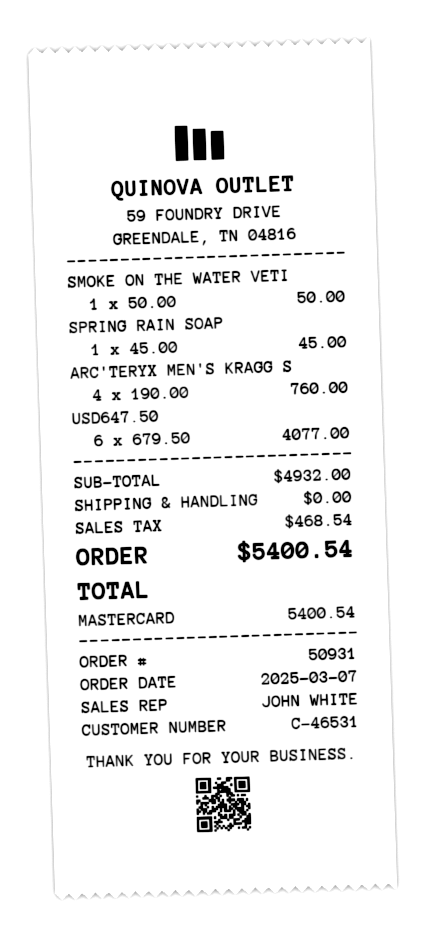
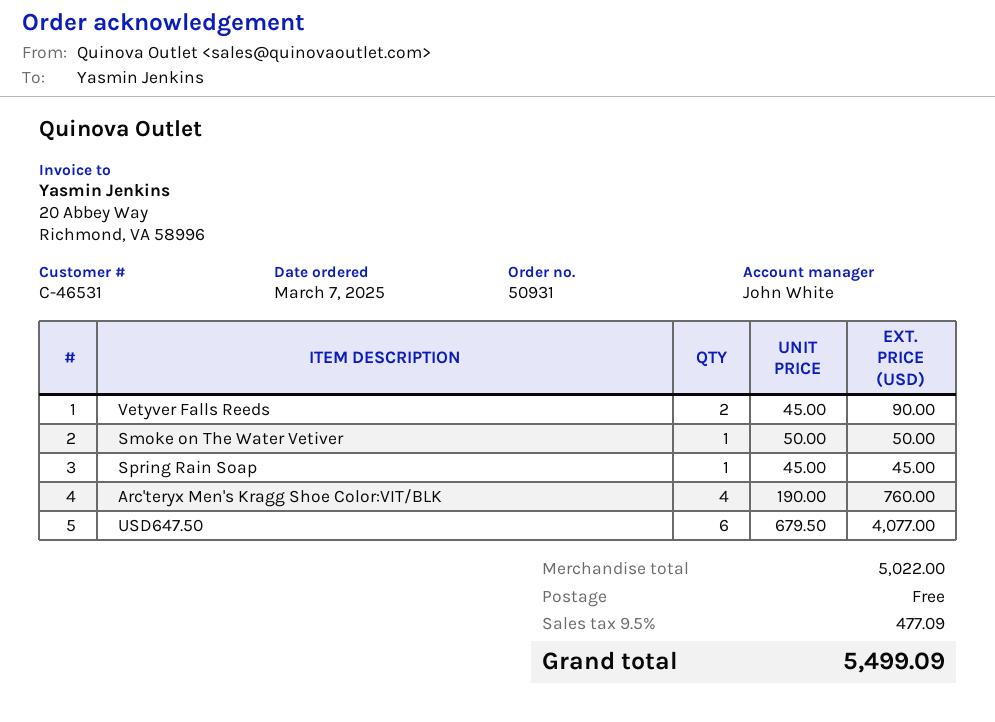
Vetyver Falls Reeds: none -> 2 x 45.00 = 90.00
subtotal: 4932.00 -> 5022.00
tax: 468.54 -> 477.09
total: 5400.54 -> 5499.09

